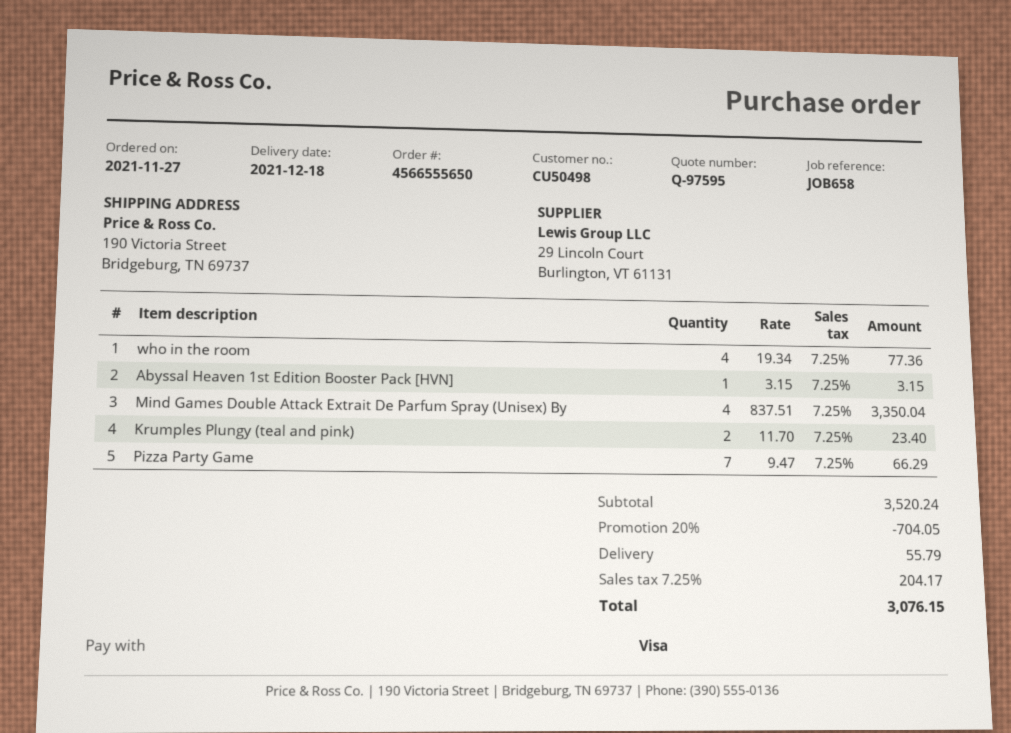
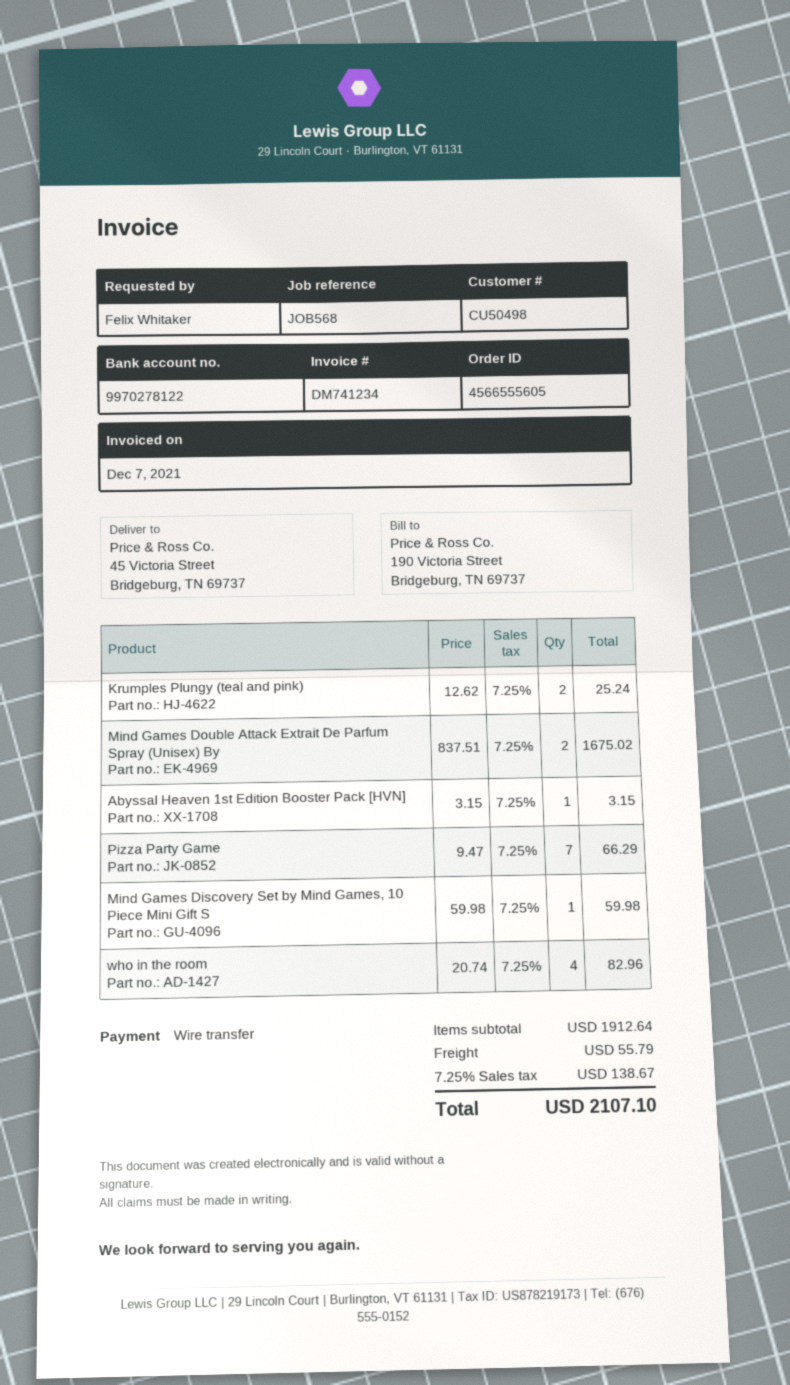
order number: 4566555650 -> 4566555605
reference: JOB658 -> JOB568
payment method: Visa -> bank transfer
ship to: 190 Victoria Street, Bridgeburg, TN 69737 -> 45 Victoria Street, Bridgeburg, TN 69737
who in the room: 4 x 19.34 = 77.36 -> 4 x 20.74 = 82.96
Mind Games Double Attack Extrait De Parfum Spray (Unisex) By: 4 x 837.51 = 3350.04 -> 2 x 837.51 = 1675.02
Krumples Plungy (teal and pink): 2 x 11.70 = 23.40 -> 2 x 12.62 = 25.24
Mind Games Discovery Set by Mind Games, 10 Piece Mini Gift S: none -> 1 x 59.98 = 59.98
subtotal: 3520.24 -> 1912.64
discount: 20% = 704.05 -> none
tax: 7.25% = 204.17 -> 7.25% = 138.67
total: 3076.15 -> 2107.10

